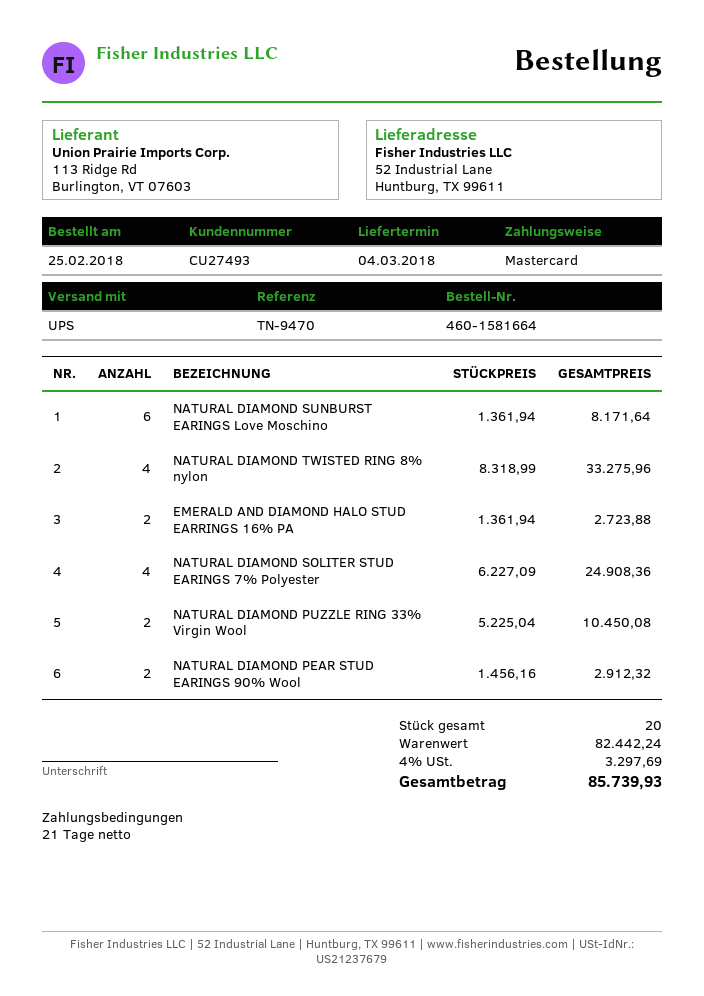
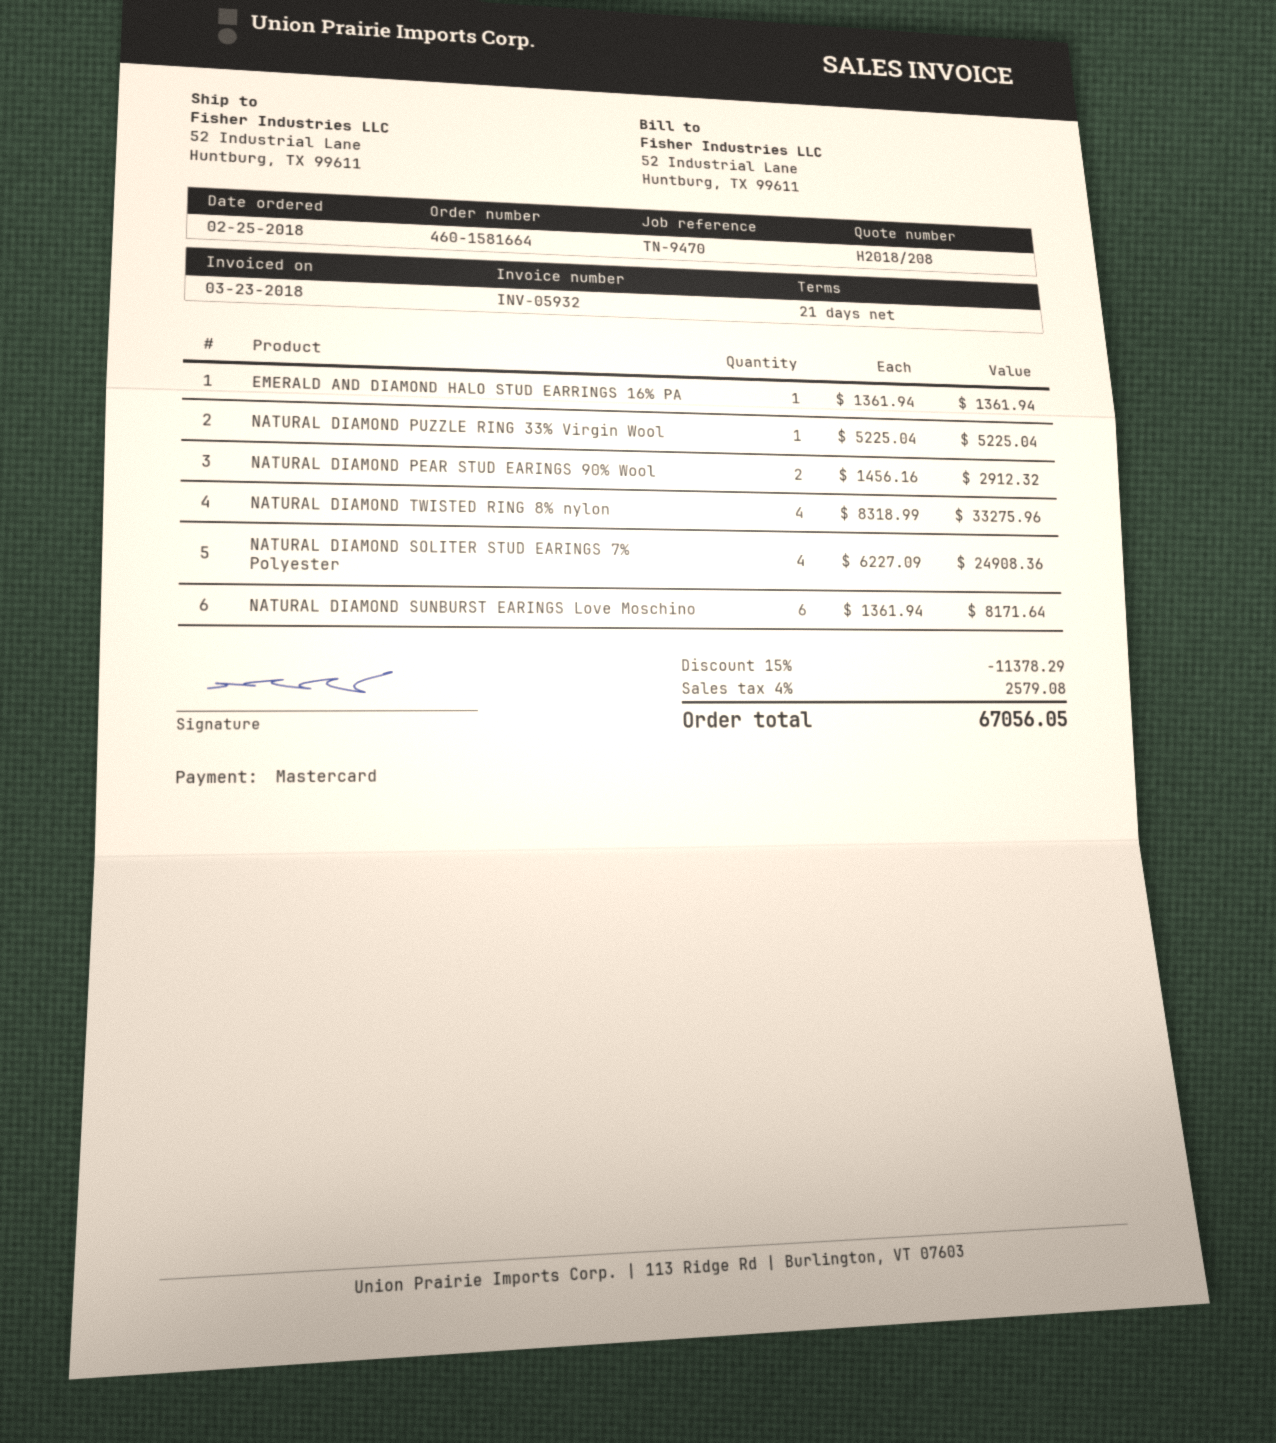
EMERALD AND DIAMOND HALO STUD EARRINGS 16% PA: 2 x 1361.94 = 2723.88 -> 1 x 1361.94 = 1361.94
NATURAL DIAMOND PUZZLE RING 33% Virgin Wool: 2 x 5225.04 = 10450.08 -> 1 x 5225.04 = 5225.04
discount: none -> 15% = 11378.29
tax: 4% = 3297.69 -> 4% = 2579.08
total: 85739.93 -> 67056.05

